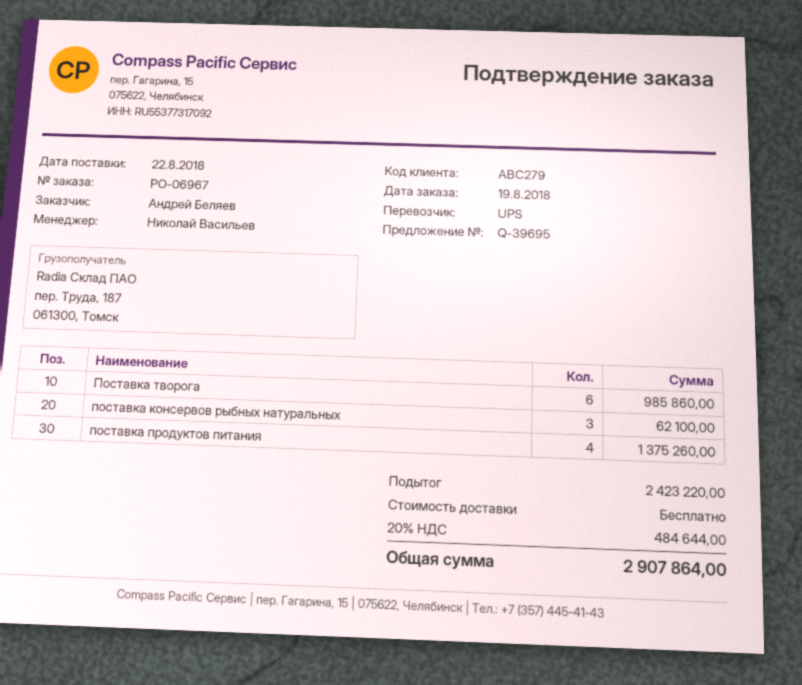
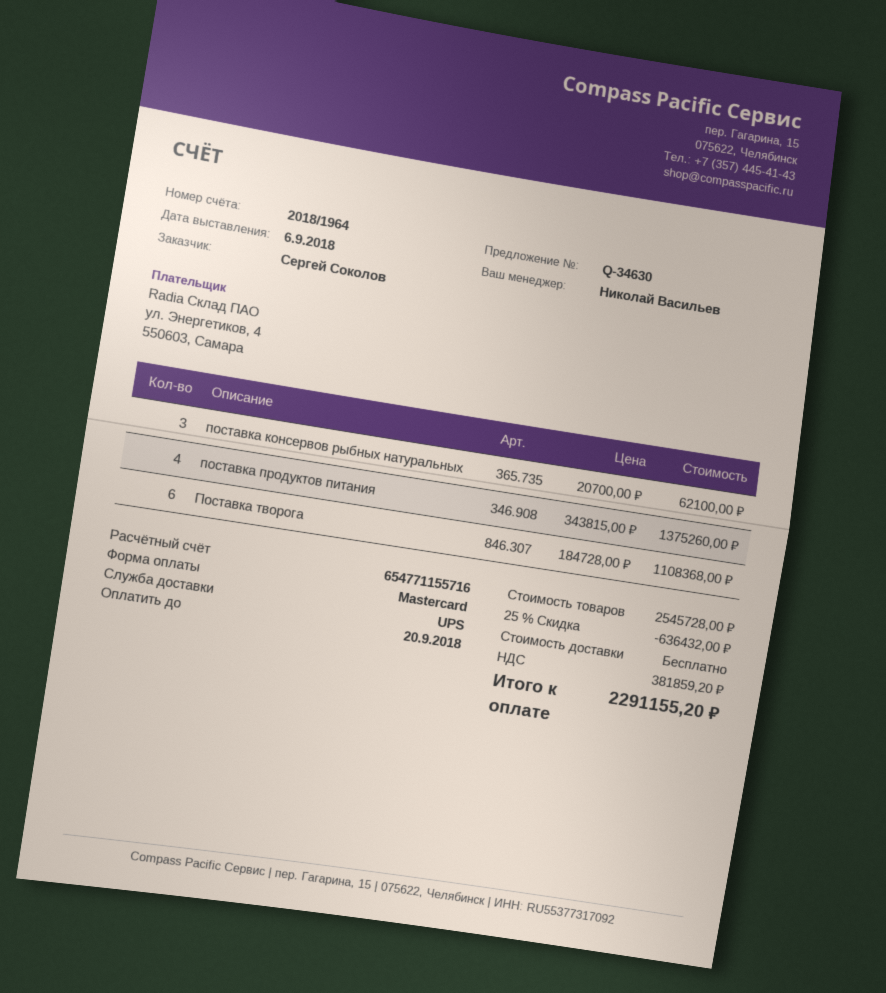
quote number: Q-39695 -> Q-34630
ordered by: Андрей Беляев -> Сергей Соколов
Поставка творога: 6 for 985860.00 -> 6 for 1108368.00
subtotal: 2423220.00 -> 2545728.00
discount: none -> 25% = 636432.00
tax: 484644.00 -> 381859.20
total: 2907864.00 -> 2291155.20

